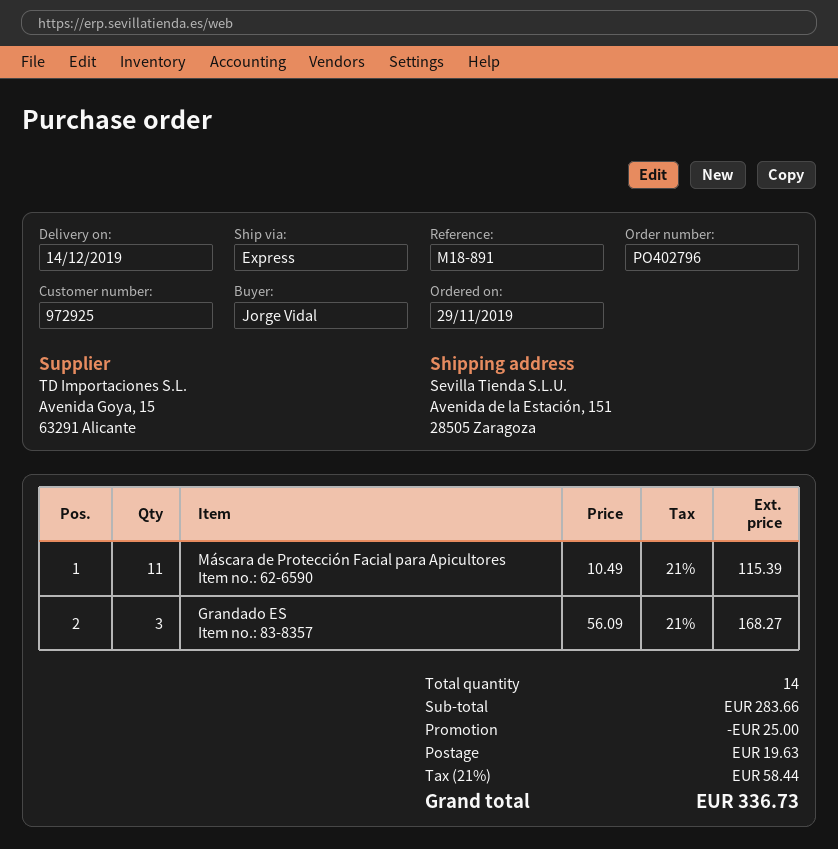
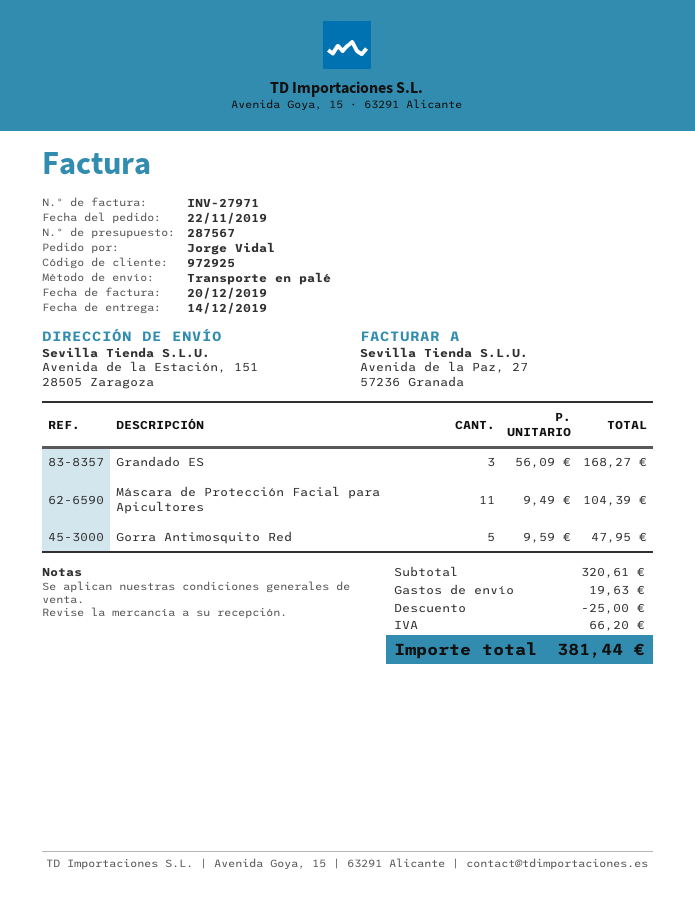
order date: 2019-11-29 -> 2019-11-22
shipping method: express -> pallet freight
Máscara de Protección Facial para Apicultores: 11 x 10.49 = 115.39 -> 11 x 9.49 = 104.39
Gorra Antimosquito Red: none -> 5 x 9.59 = 47.95
subtotal: 283.66 -> 320.61
tax: 58.44 -> 66.20
total: 336.73 -> 381.44

